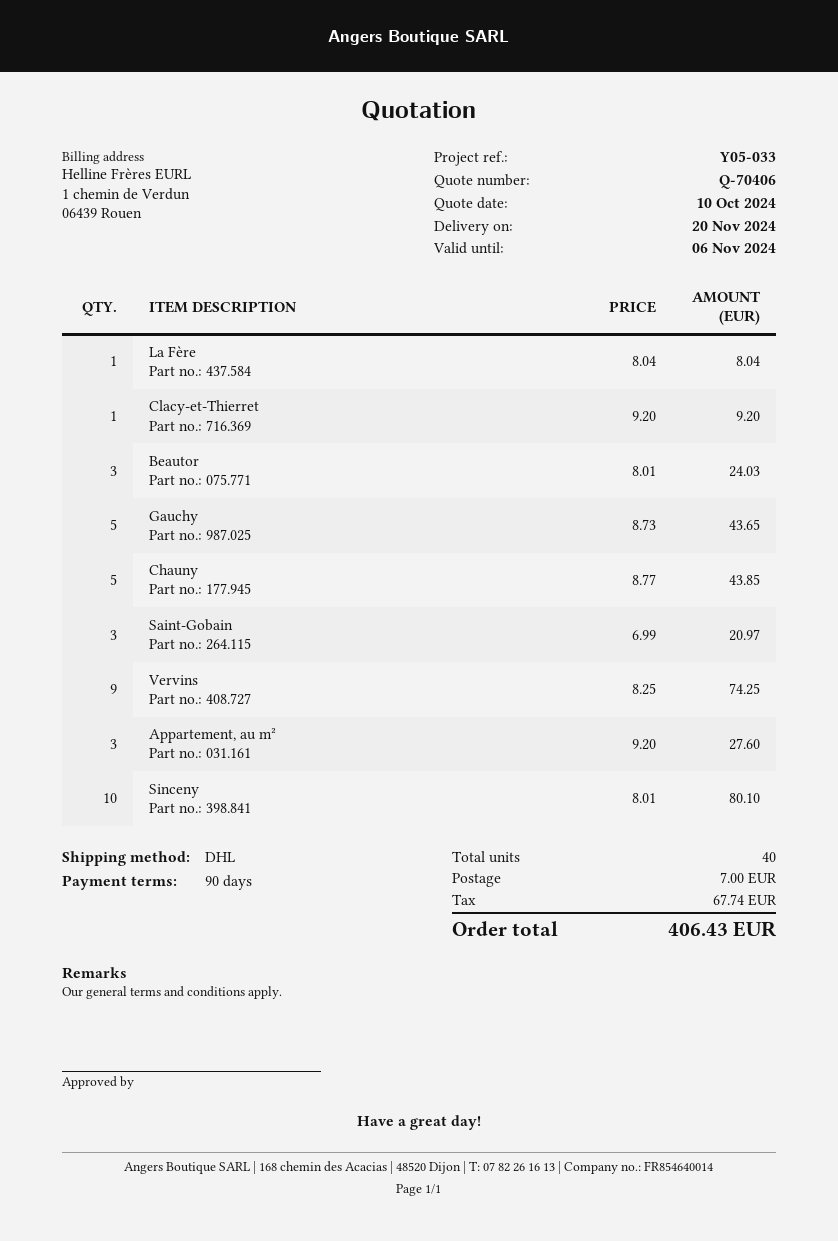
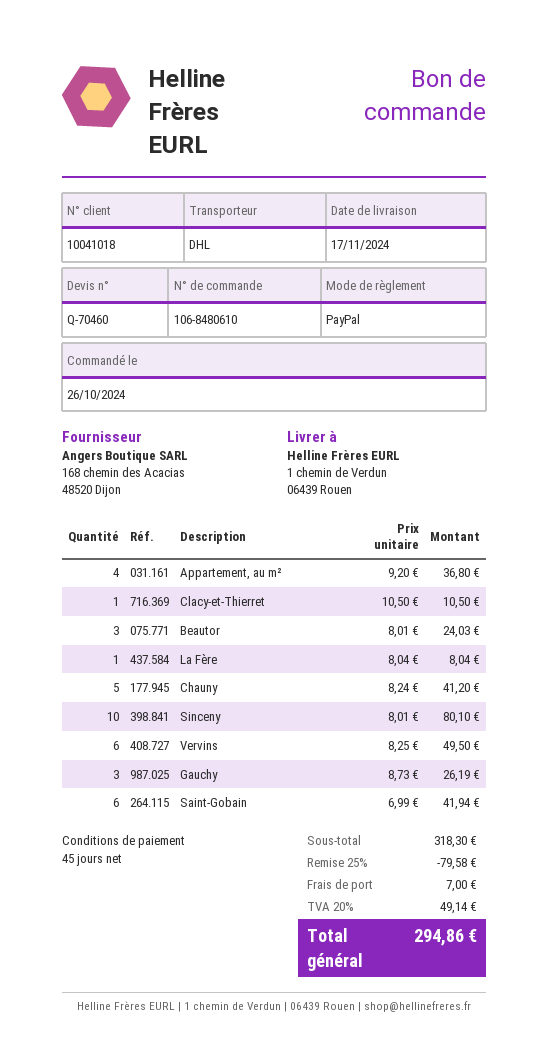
quote number: Q-70406 -> Q-70460
delivery date: 2024-11-20 -> 2024-11-17
payment terms: 90 days -> 45 days
Clacy-et-Thierret: 1 x 9.20 = 9.20 -> 1 x 10.50 = 10.50
Gauchy: 5 x 8.73 = 43.65 -> 3 x 8.73 = 26.19
Chauny: 5 x 8.77 = 43.85 -> 5 x 8.24 = 41.20
Saint-Gobain: 3 x 6.99 = 20.97 -> 6 x 6.99 = 41.94
Vervins: 9 x 8.25 = 74.25 -> 6 x 8.25 = 49.50
Appartement, au m²: 3 x 9.20 = 27.60 -> 4 x 9.20 = 36.80
discount: none -> 25% = 79.58
tax: 67.74 -> 49.14
total: 406.43 -> 294.86

